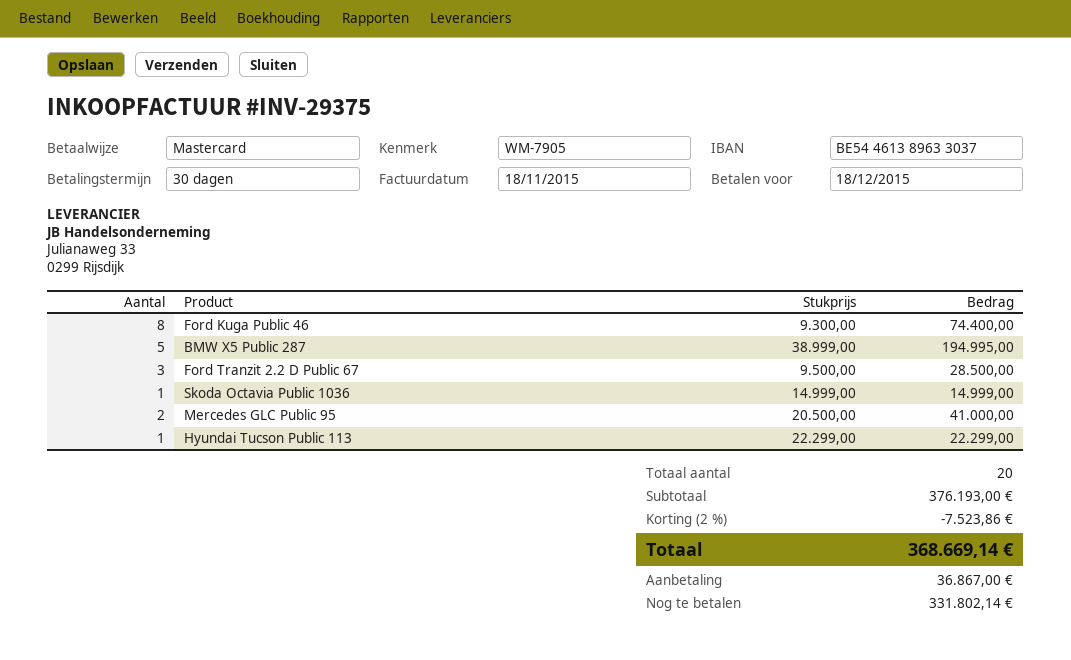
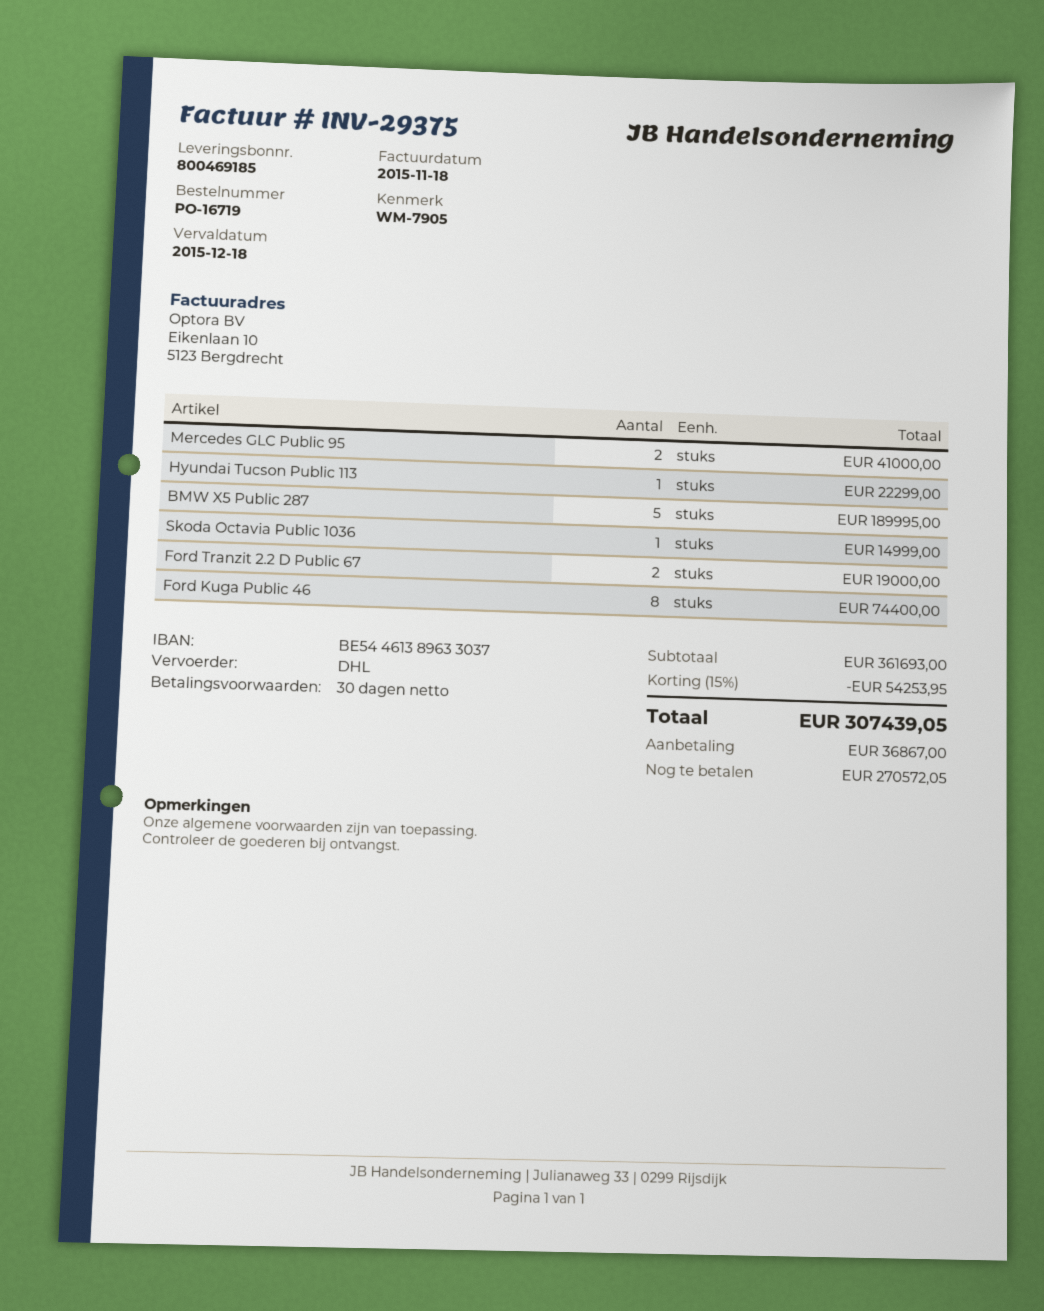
BMW X5 Public 287: 5 for 194995.00 -> 5 for 189995.00
Ford Tranzit 2.2 D Public 67: 3 for 28500.00 -> 2 for 19000.00
subtotal: 376193.00 -> 361693.00
discount: 2% = 7523.86 -> 15% = 54253.95
total: 368669.14 -> 307439.05
balance: 331802.14 -> 270572.05

